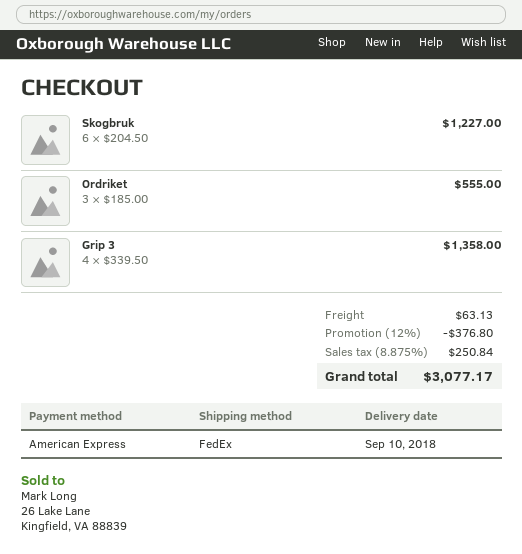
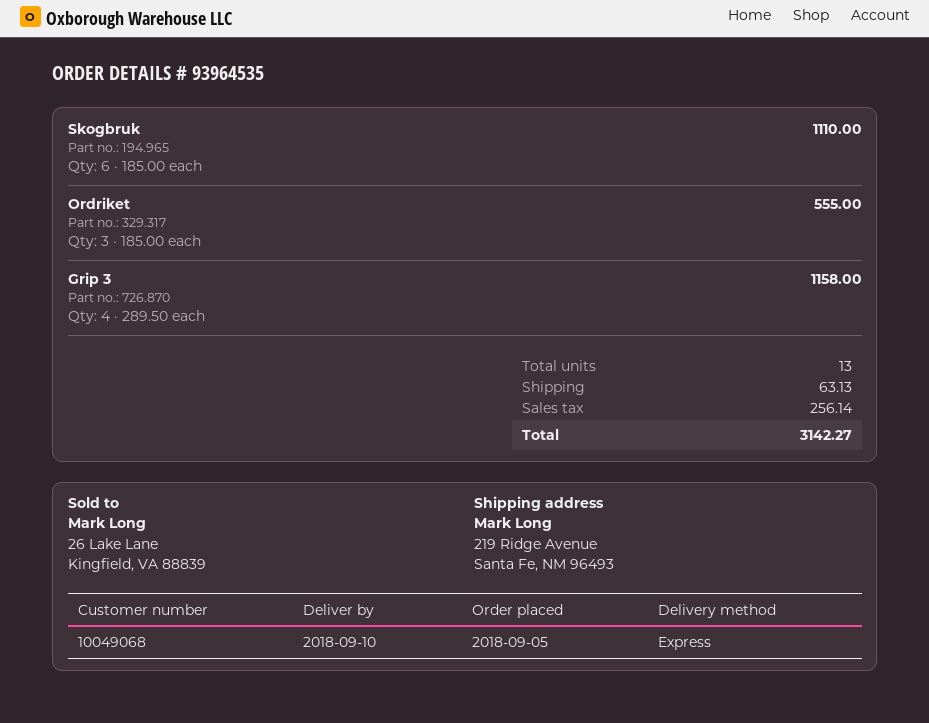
shipping method: FedEx -> express
Skogbruk: 6 x 204.50 = 1227.00 -> 6 x 185.00 = 1110.00
Grip 3: 4 x 339.50 = 1358.00 -> 4 x 289.50 = 1158.00
discount: 12% = 376.80 -> none
tax: 250.84 -> 256.14
total: 3077.17 -> 3142.27

